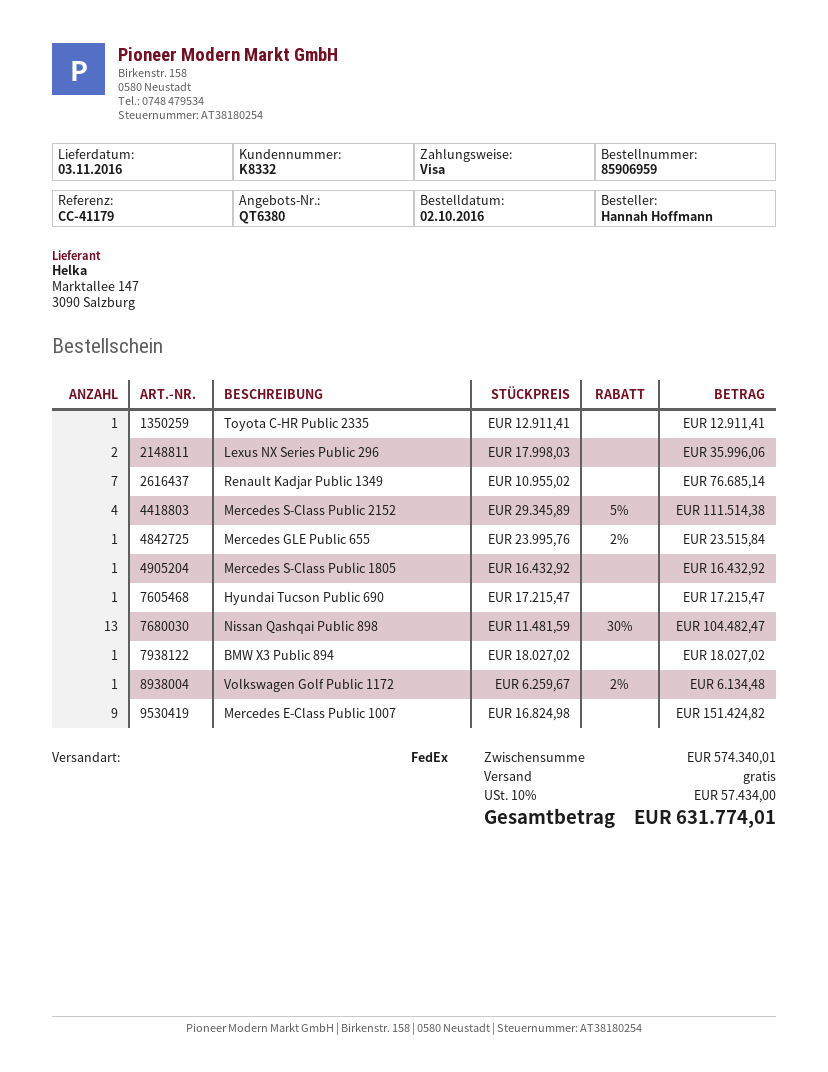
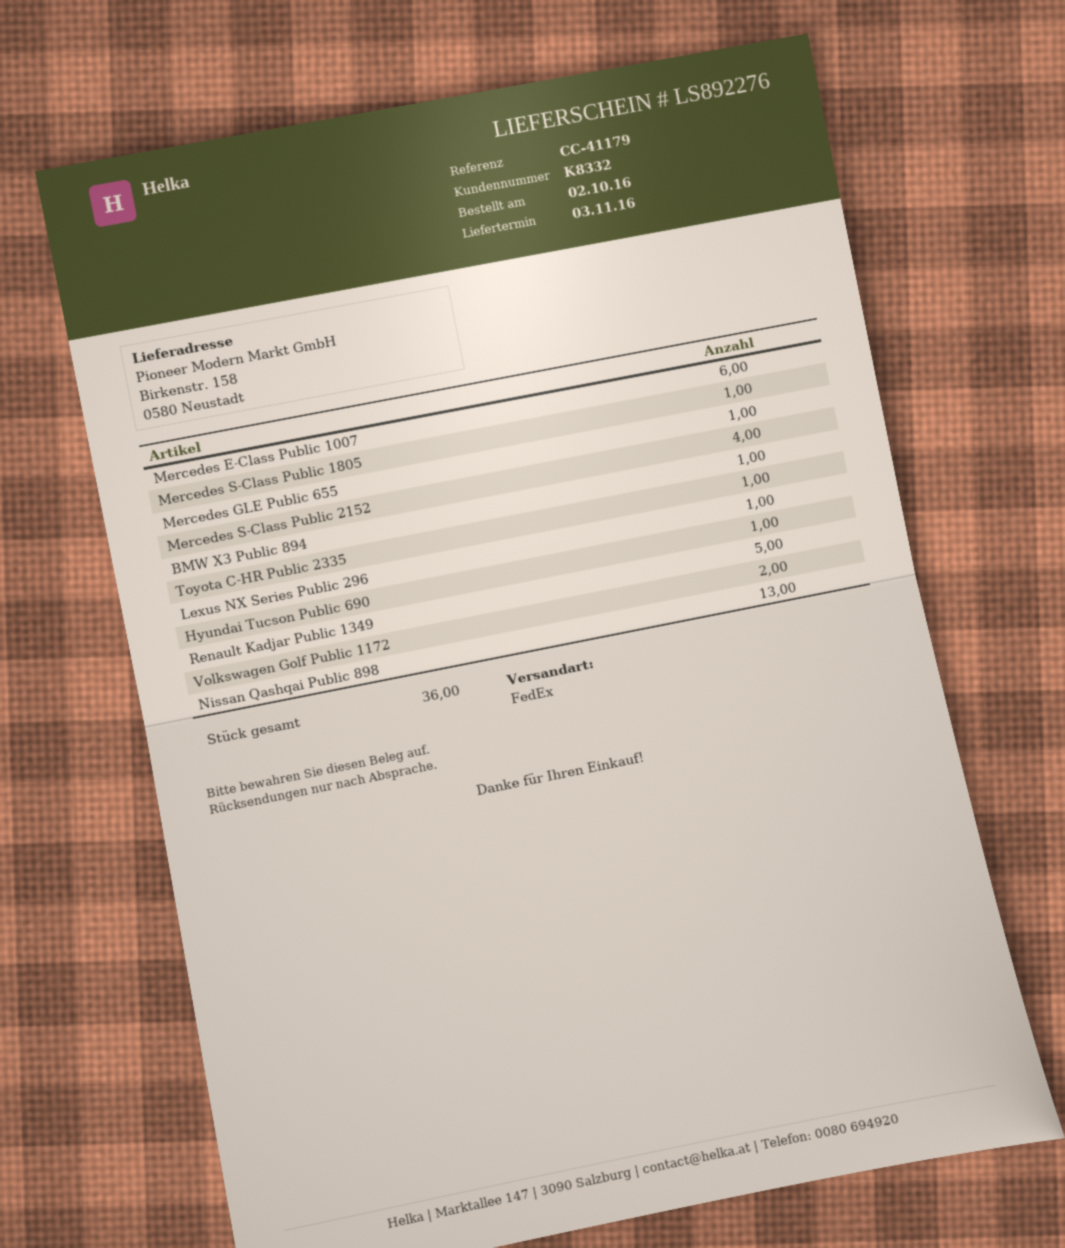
Lexus NX Series Public 296: 2 -> 1
Renault Kadjar Public 1349: 7 -> 5
Volkswagen Golf Public 1172: 1 -> 2
Mercedes E-Class Public 1007: 9 -> 6

